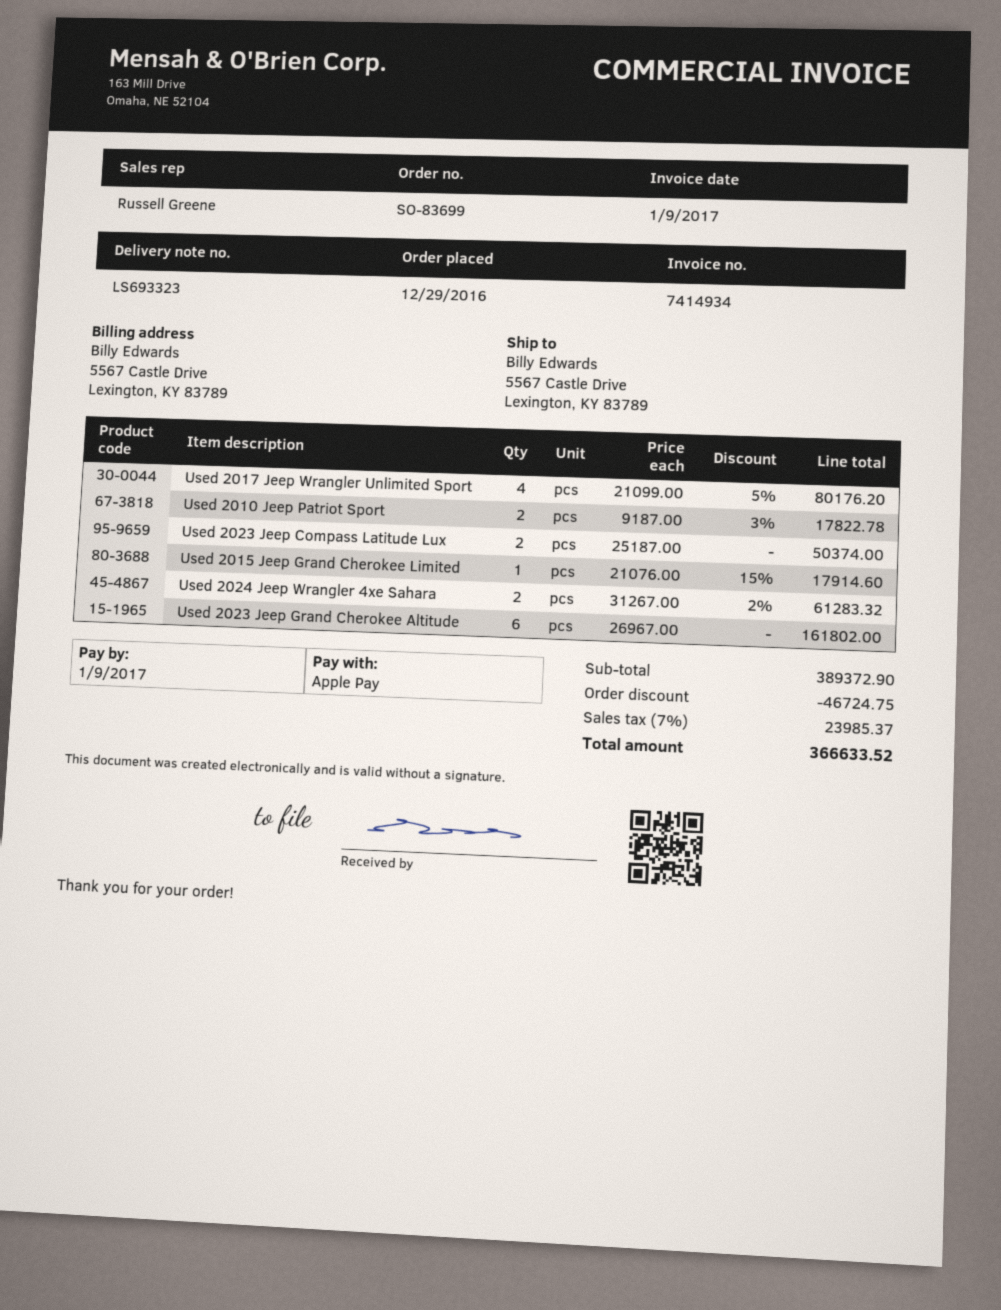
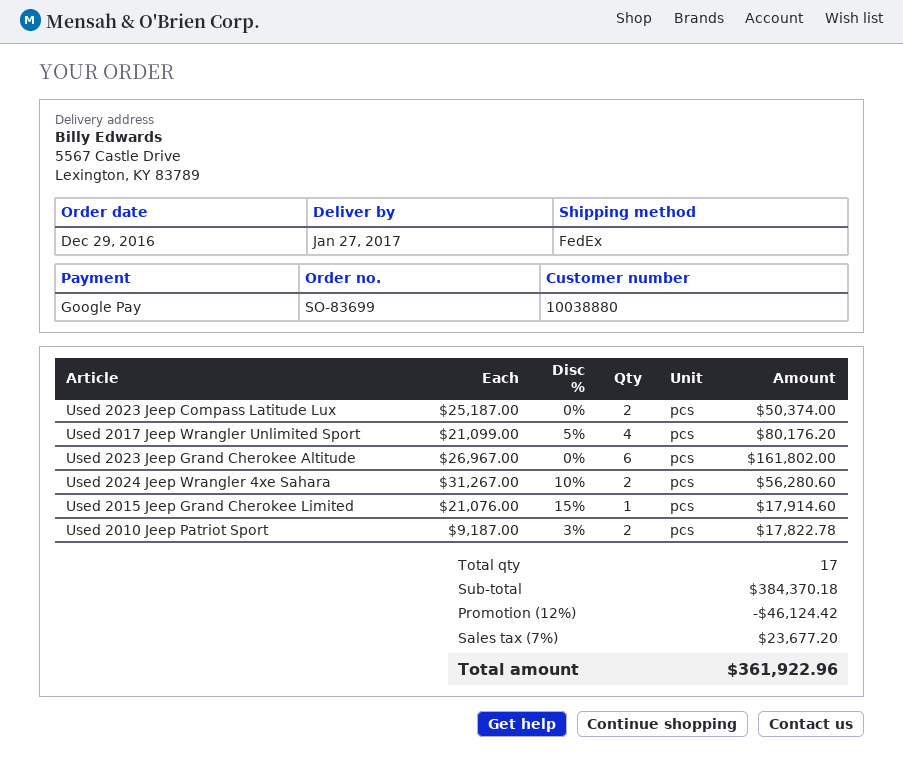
payment method: Apple Pay -> Google Pay
Used 2024 Jeep Wrangler 4xe Sahara: 2 x 31267.00 - 2% = 61283.32 -> 2 x 31267.00 - 10% = 56280.60
subtotal: 389372.90 -> 384370.18
discount: 46724.75 -> 46124.42
tax: 7% = 23985.37 -> 7% = 23677.20
total: 366633.52 -> 361922.96

